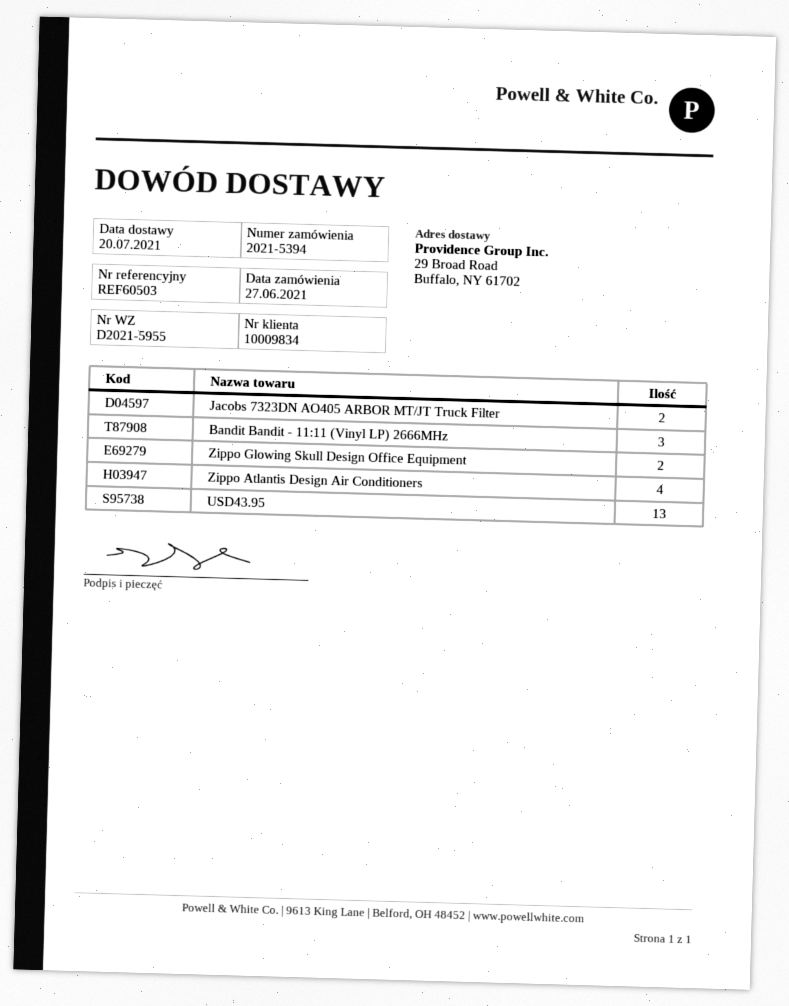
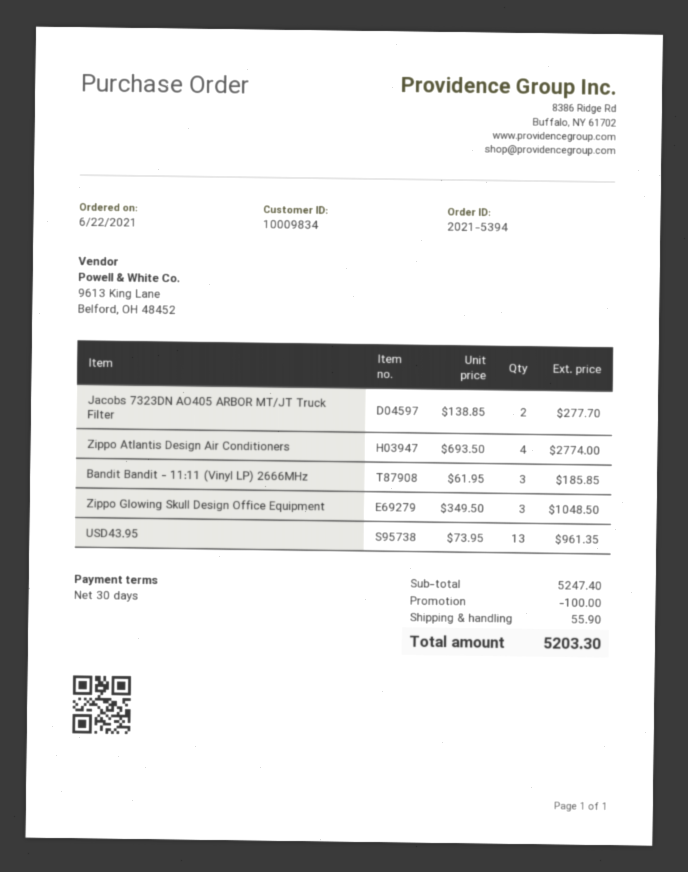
order date: 2021-06-27 -> 2021-06-22
Zippo Glowing Skull Design Office Equipment: 2 -> 3

